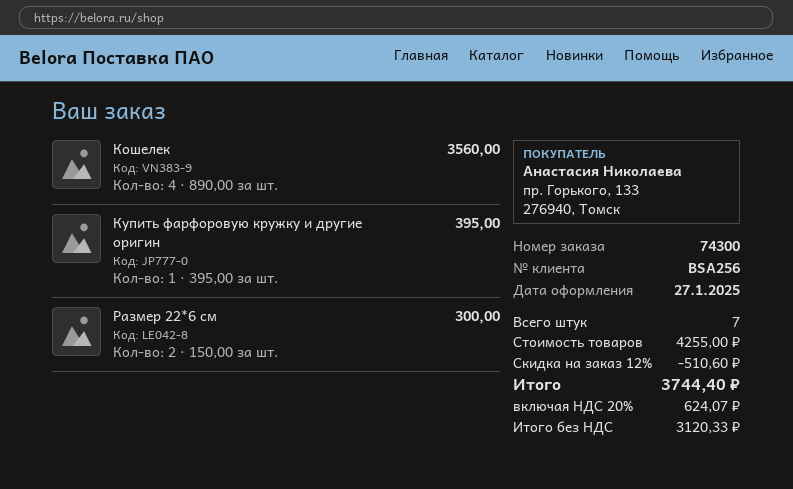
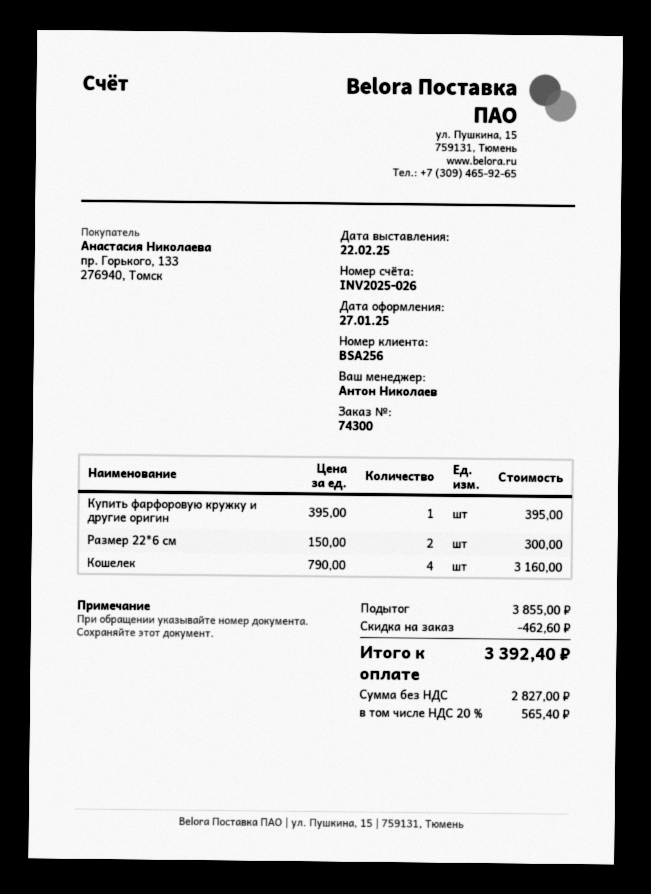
Кошелек: 4 x 890.00 = 3560.00 -> 4 x 790.00 = 3160.00
subtotal: 4255.00 -> 3855.00
discount: 510.60 -> 462.60
net: 3120.33 -> 2827.00
tax: 20% = 624.07 -> 20% = 565.40
total: 3744.40 -> 3392.40

